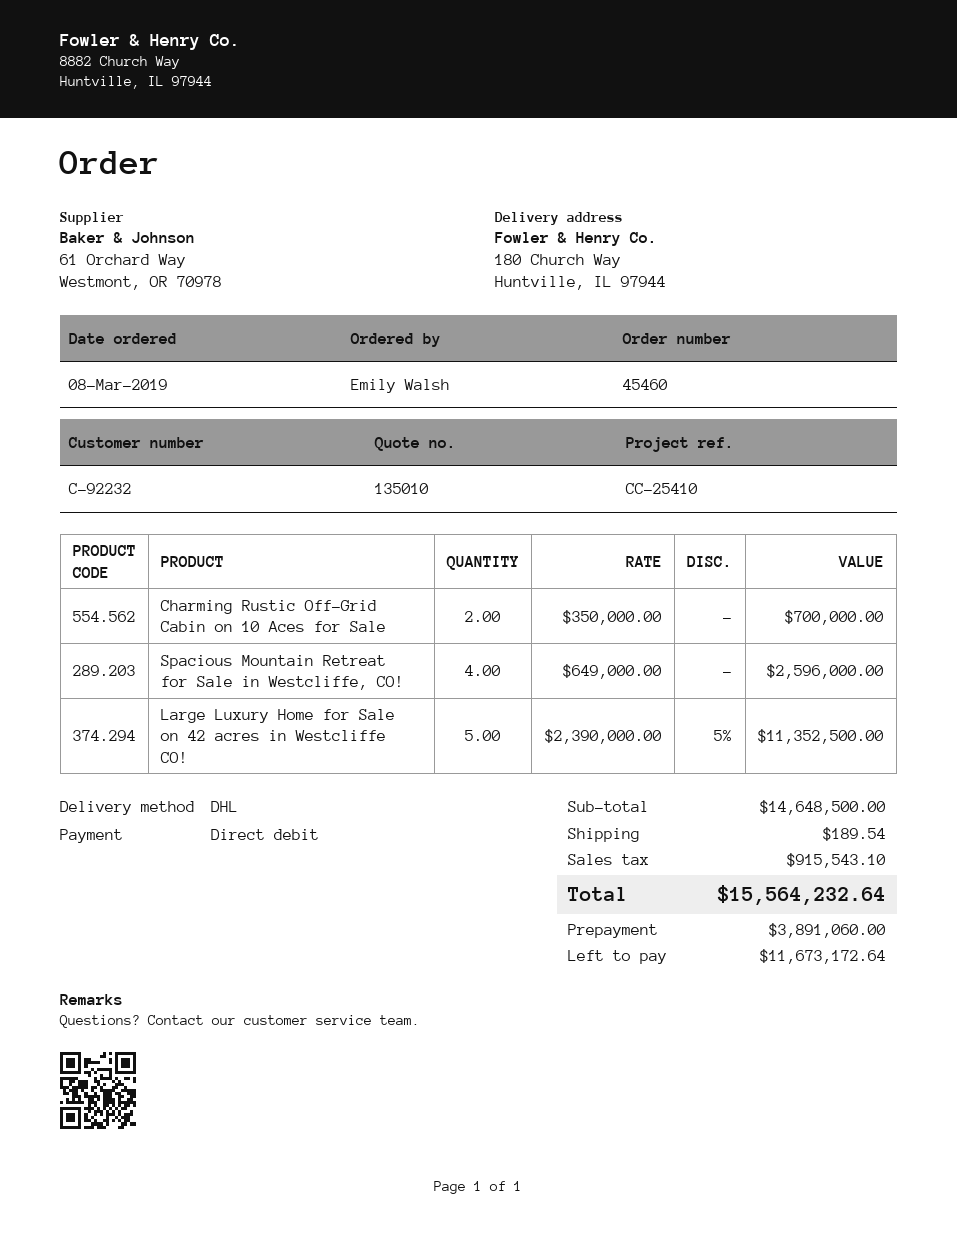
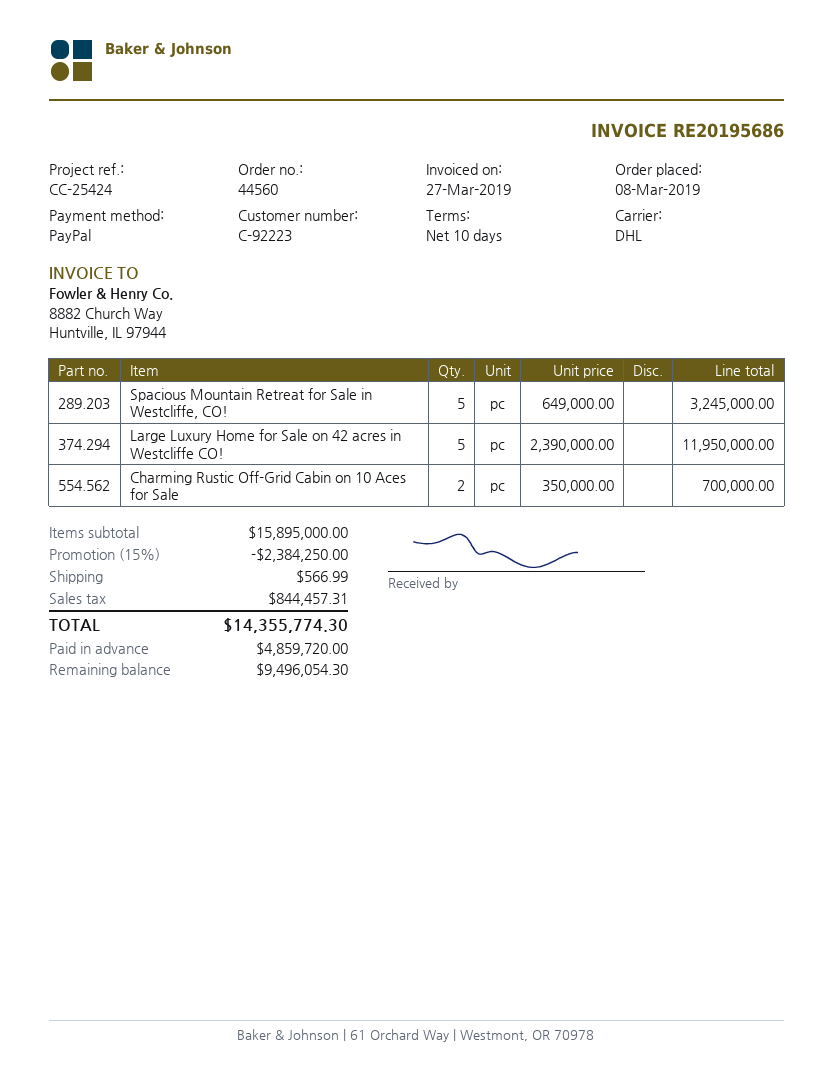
order number: 45460 -> 44560
customer number: C-92232 -> C-92223
reference: CC-25410 -> CC-25424
payment method: direct debit -> PayPal
Spacious Mountain Retreat for Sale in Westcliffe, CO!: 4 x 649000.00 = 2596000.00 -> 5 x 649000.00 = 3245000.00
Large Luxury Home for Sale on 42 acres in Westcliffe CO!: 5 x 2390000.00 - 5% = 11352500.00 -> 5 x 2390000.00 = 11950000.00
subtotal: 14648500.00 -> 15895000.00
discount: none -> 15% = 2384250.00
shipping: 189.54 -> 566.99
tax: 915543.10 -> 844457.31
total: 15564232.64 -> 14355774.30
deposit: 3891060.00 -> 4859720.00
balance: 11673172.64 -> 9496054.30

